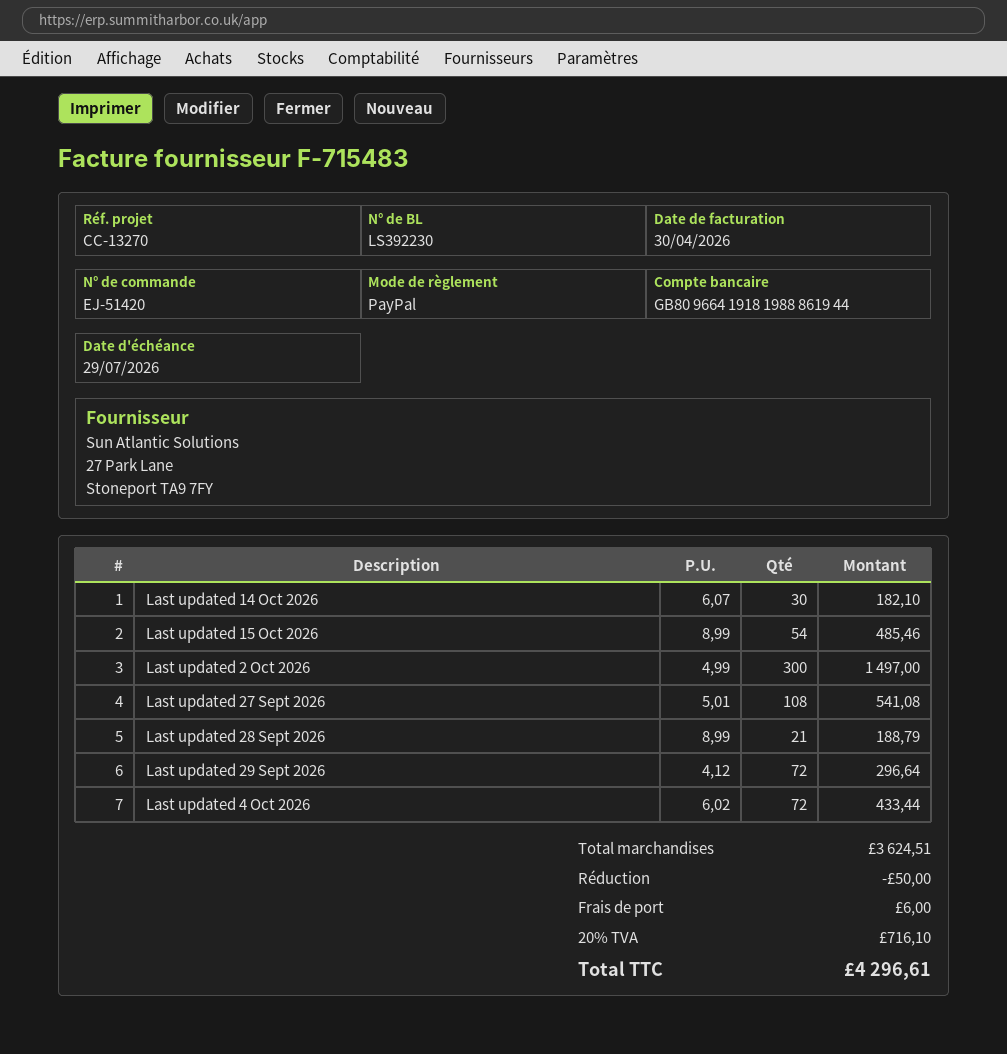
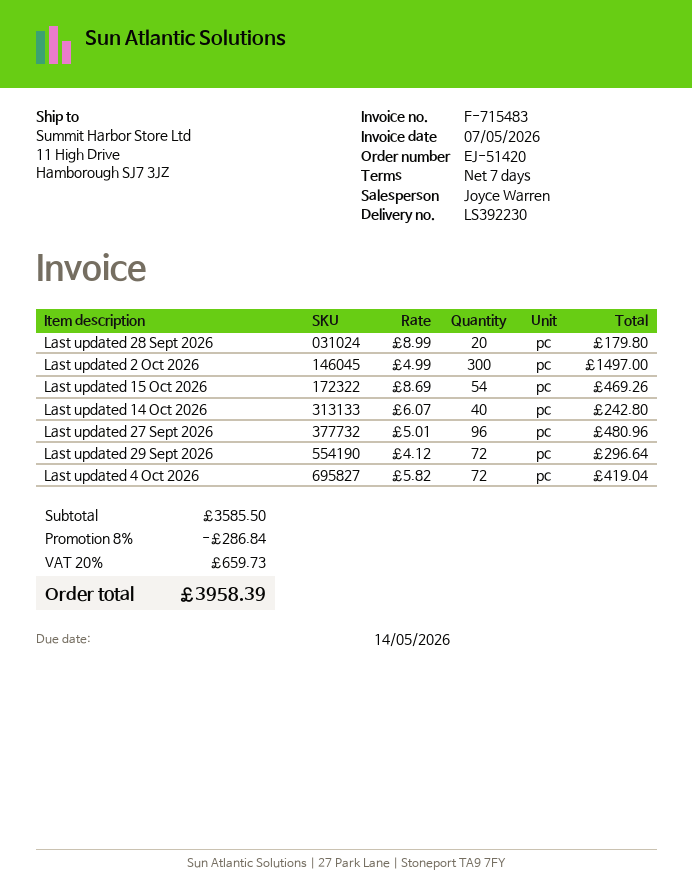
invoice date: 2026-04-30 -> 2026-05-07
due date: 2026-07-29 -> 2026-05-14
Last updated 14 Oct 2026: 30 x 6.07 = 182.10 -> 40 x 6.07 = 242.80
Last updated 15 Oct 2026: 54 x 8.99 = 485.46 -> 54 x 8.69 = 469.26
Last updated 27 Sept 2026: 108 x 5.01 = 541.08 -> 96 x 5.01 = 480.96
Last updated 28 Sept 2026: 21 x 8.99 = 188.79 -> 20 x 8.99 = 179.80
Last updated 4 Oct 2026: 72 x 6.02 = 433.44 -> 72 x 5.82 = 419.04
subtotal: 3624.51 -> 3585.50
discount: 50.00 -> 286.84
shipping: 6.00 -> none
tax: 20% = 716.10 -> 20% = 659.73
total: 4296.61 -> 3958.39

